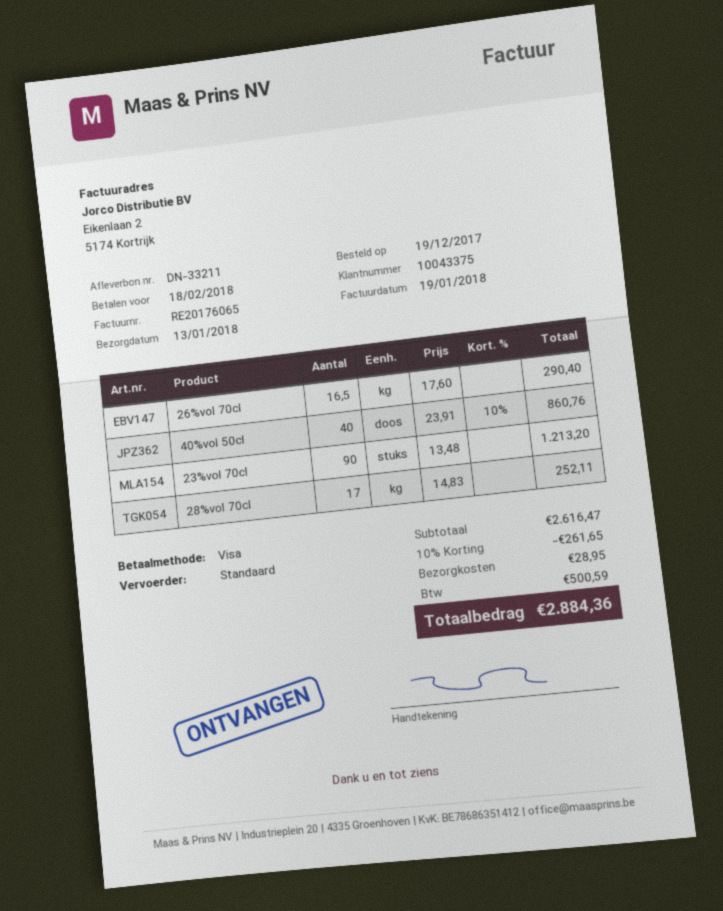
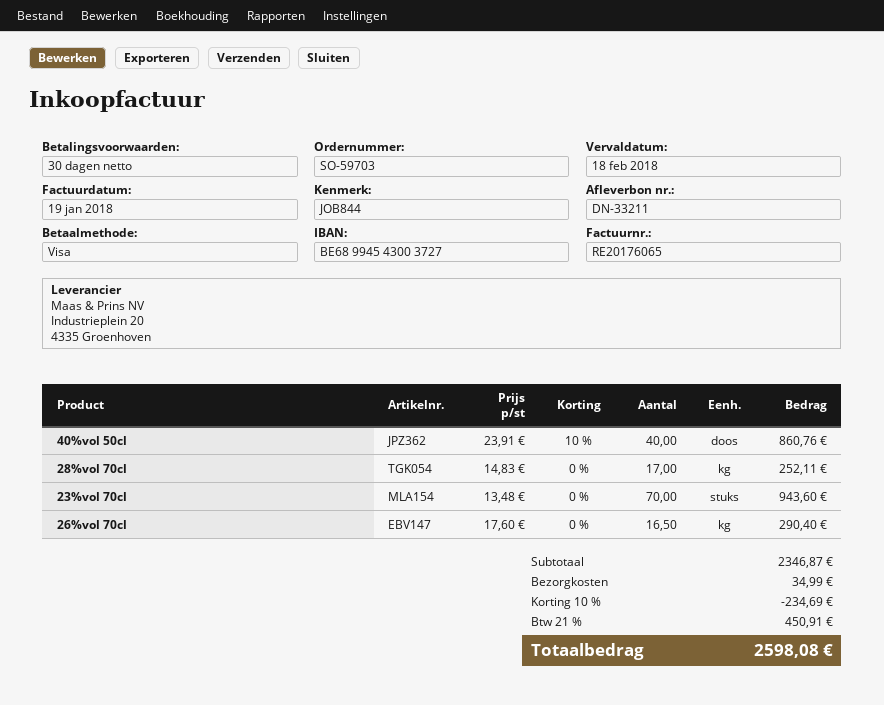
23%vol 70cl: 90 x 13.48 = 1213.20 -> 70 x 13.48 = 943.60
subtotal: 2616.47 -> 2346.87
discount: 10% = 261.65 -> 10% = 234.69
shipping: 28.95 -> 34.99
tax: 500.59 -> 450.91
total: 2884.36 -> 2598.08

